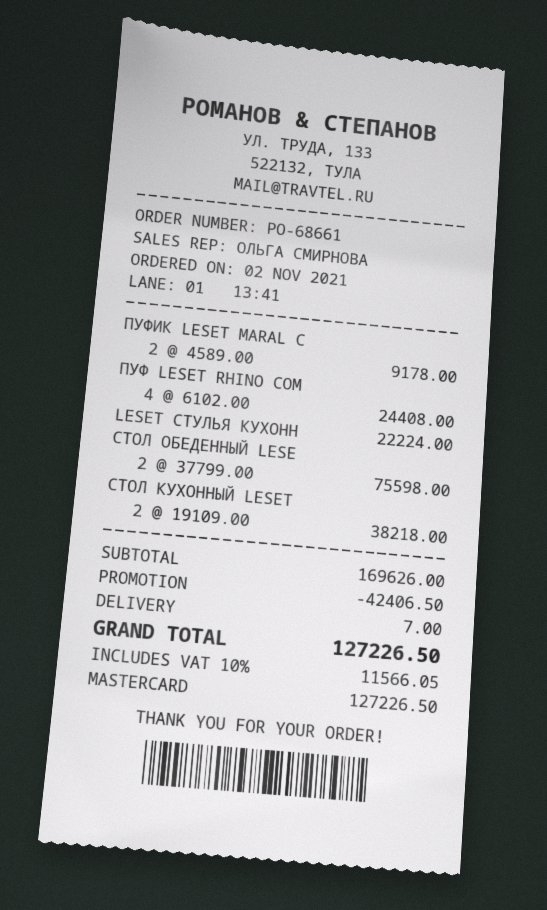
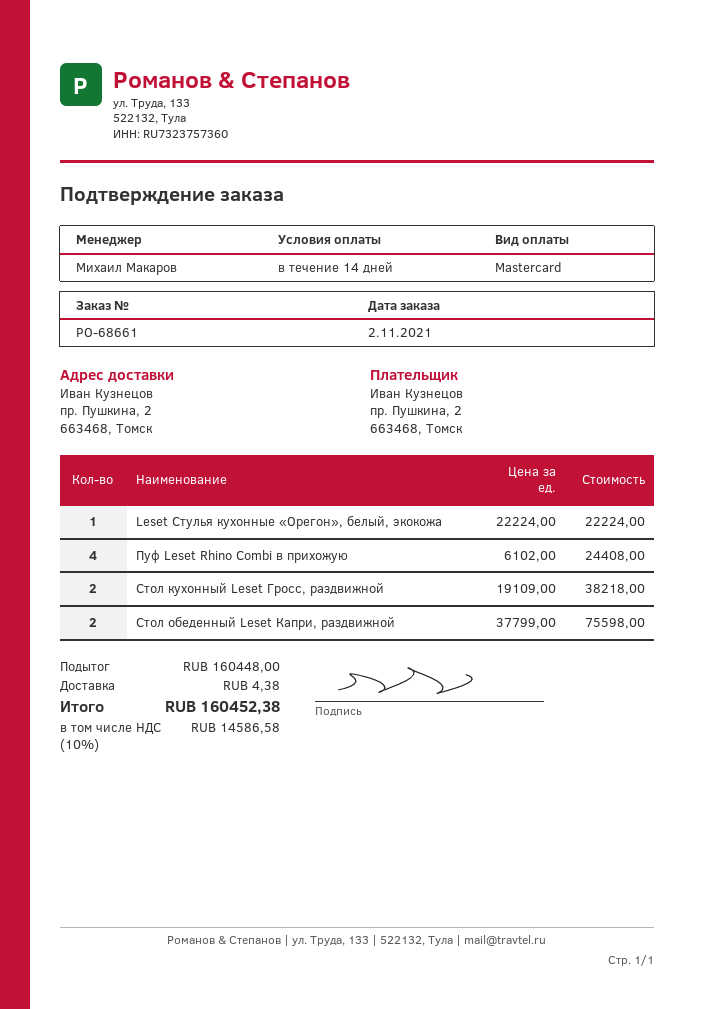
sales rep: ОЛЬГА СМИРНОВА -> Михаил Макаров
ПУФИК LESET MARAL C: 2 x 4589.00 = 9178.00 -> none
subtotal: 169626.00 -> 160448.00
discount: 42406.50 -> none
shipping: 7.00 -> 4.38
tax: 10% = 11566.05 -> 10% = 14586.58
total: 127226.50 -> 160452.38

